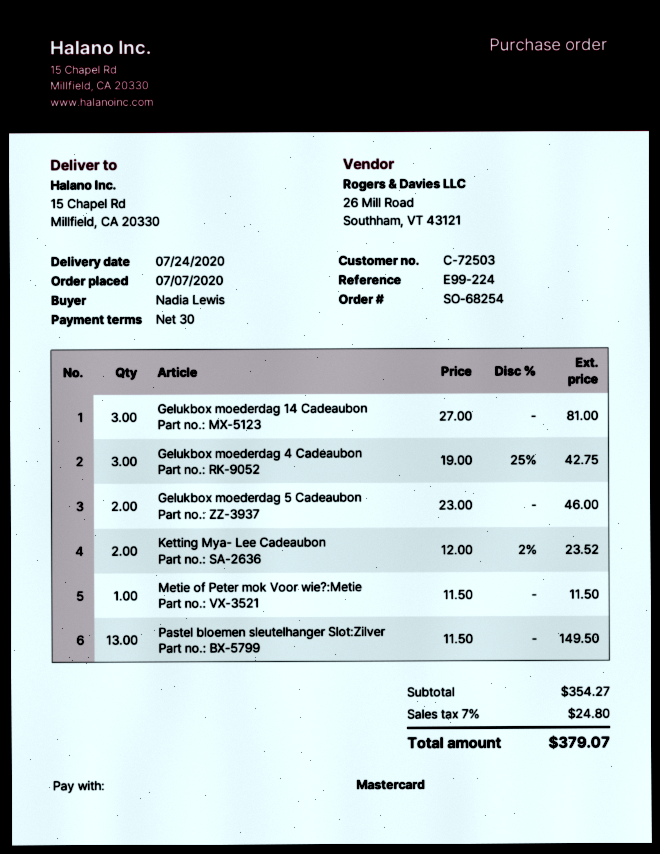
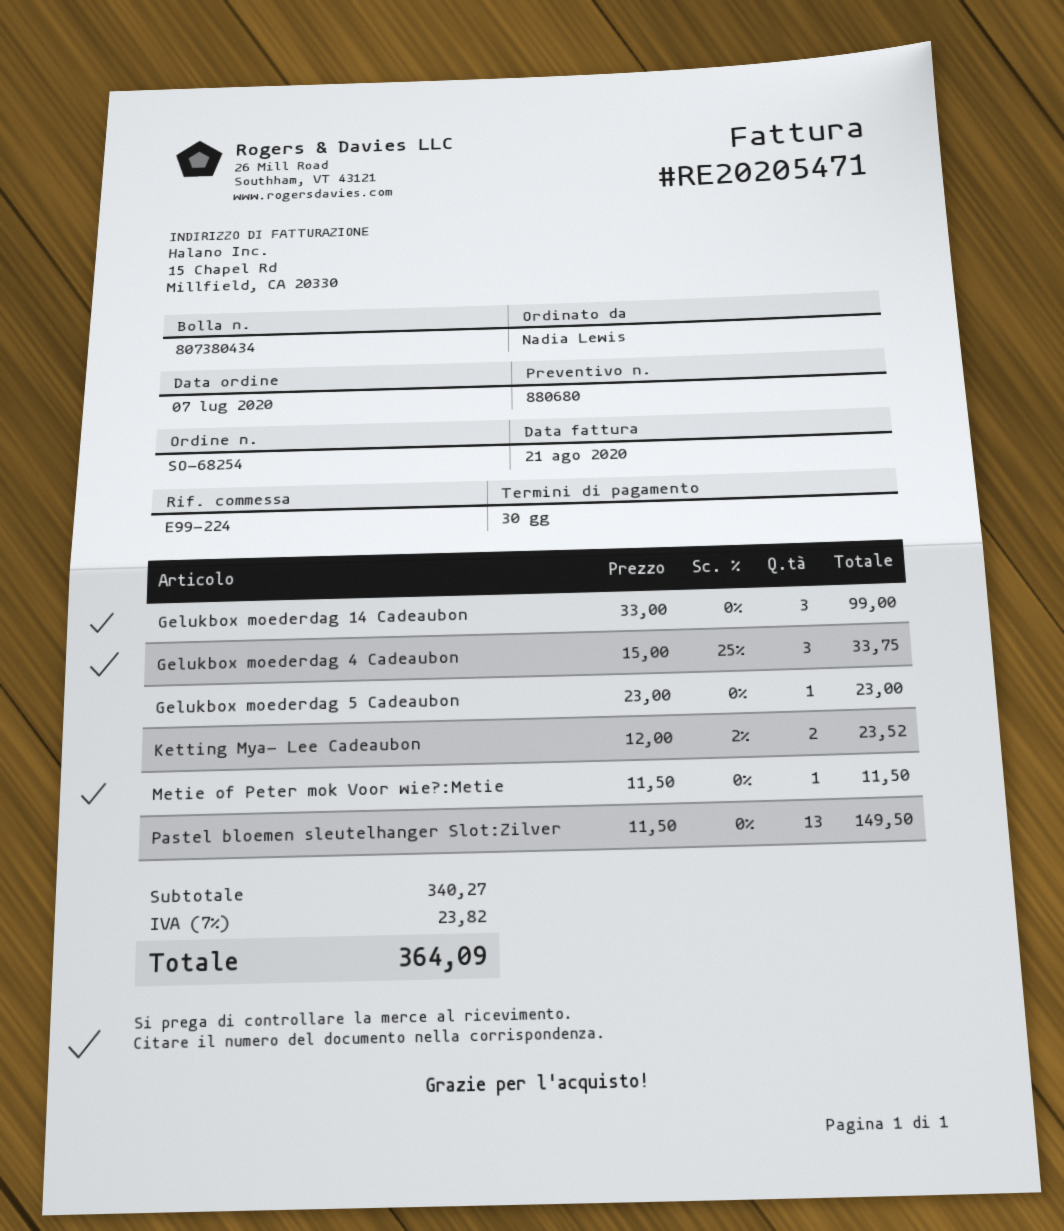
Gelukbox moederdag 14 Cadeaubon: 3 x 27.00 = 81.00 -> 3 x 33.00 = 99.00
Gelukbox moederdag 4 Cadeaubon: 3 x 19.00 - 25% = 42.75 -> 3 x 15.00 - 25% = 33.75
Gelukbox moederdag 5 Cadeaubon: 2 x 23.00 = 46.00 -> 1 x 23.00 = 23.00
subtotal: 354.27 -> 340.27
tax: 7% = 24.80 -> 7% = 23.82
total: 379.07 -> 364.09

